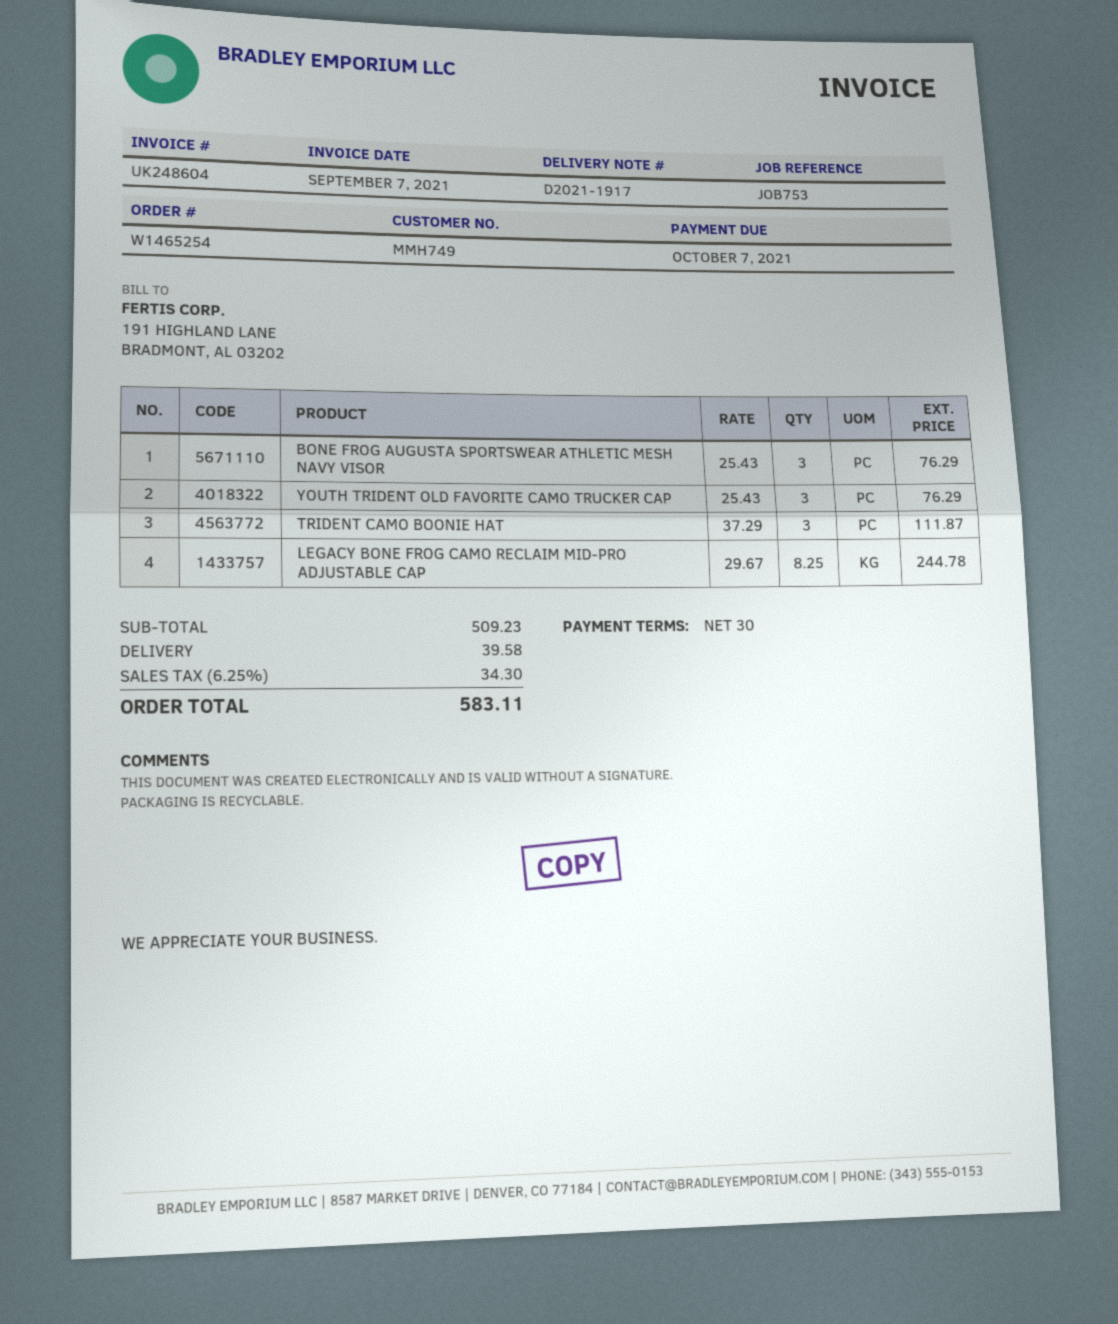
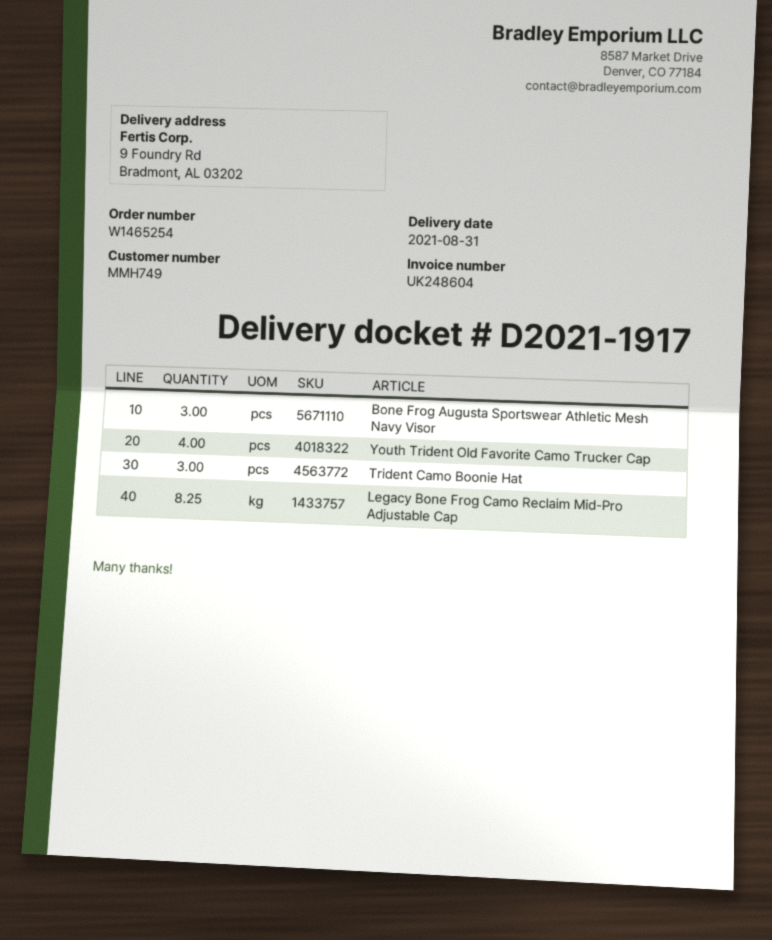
YOUTH TRIDENT OLD FAVORITE CAMO TRUCKER CAP: 3 -> 4

